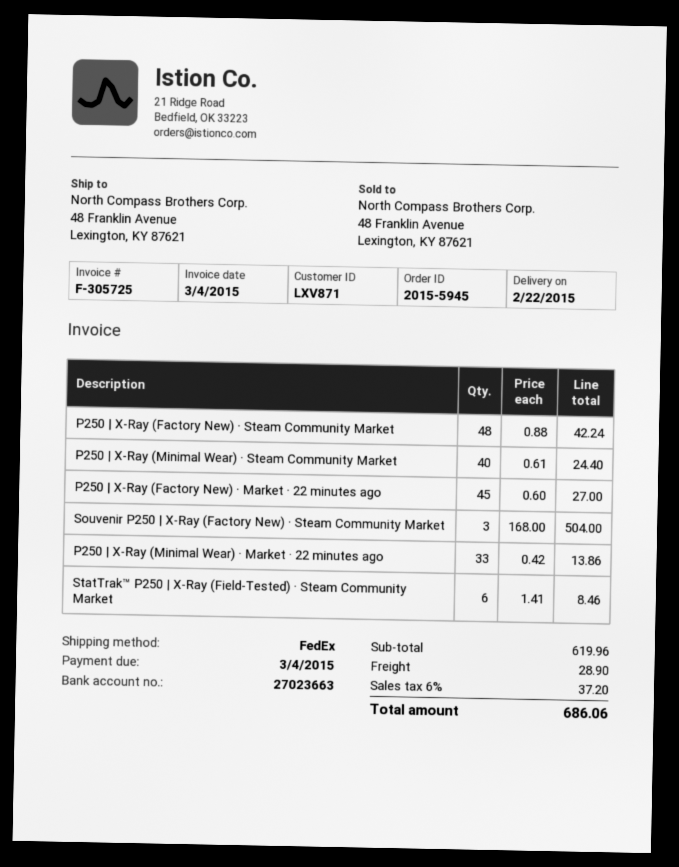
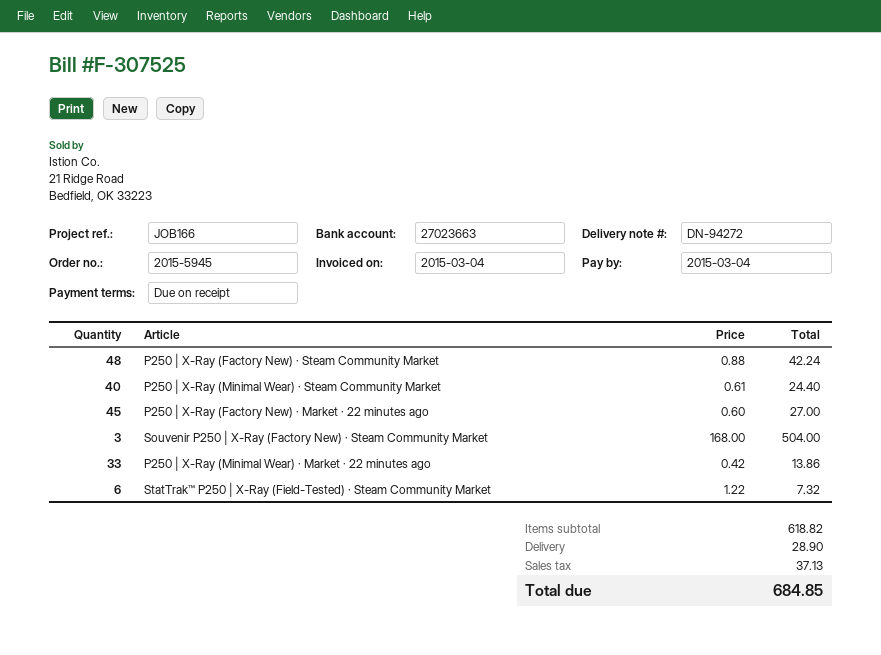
invoice number: F-305725 -> F-307525
StatTrak™ P250 | X-Ray (Field-Tested) · Steam Community Market: 6 x 1.41 = 8.46 -> 6 x 1.22 = 7.32
subtotal: 619.96 -> 618.82
tax: 37.20 -> 37.13
total: 686.06 -> 684.85

